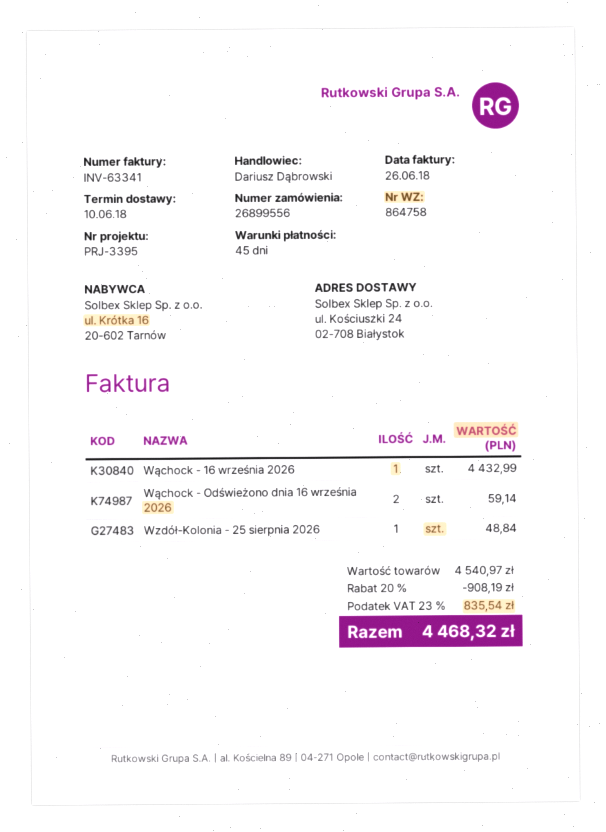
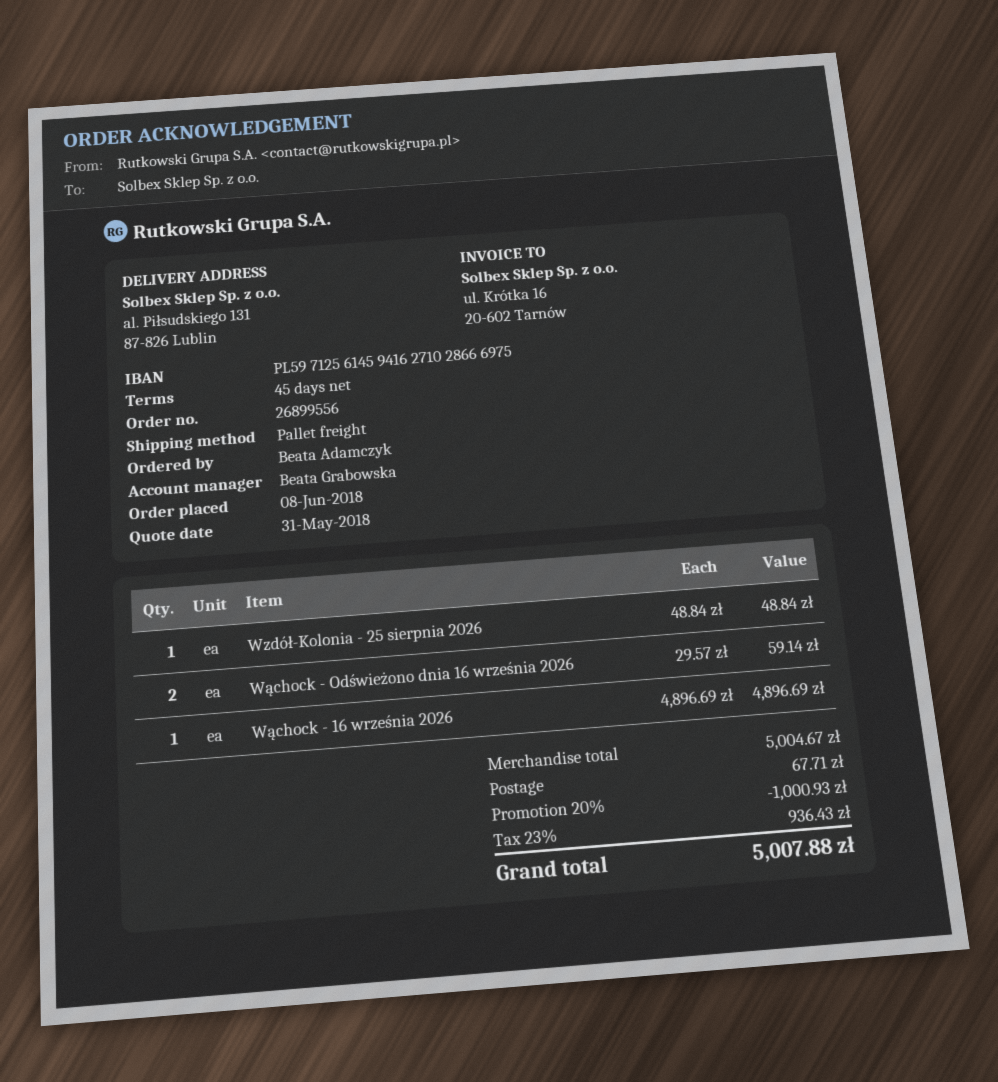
sales rep: Dariusz Dąbrowski -> Beata Grabowska
ship to: ul. Kościuszki 24, 02-708 Białystok -> al. Piłsudskiego 131, 87-826 Lublin
Wąchock - 16 września 2026: 1 for 4432.99 -> 1 for 4896.69
subtotal: 4540.97 -> 5004.67
discount: 20% = 908.19 -> 20% = 1000.93
shipping: none -> 67.71
tax: 23% = 835.54 -> 23% = 936.43
total: 4468.32 -> 5007.88

